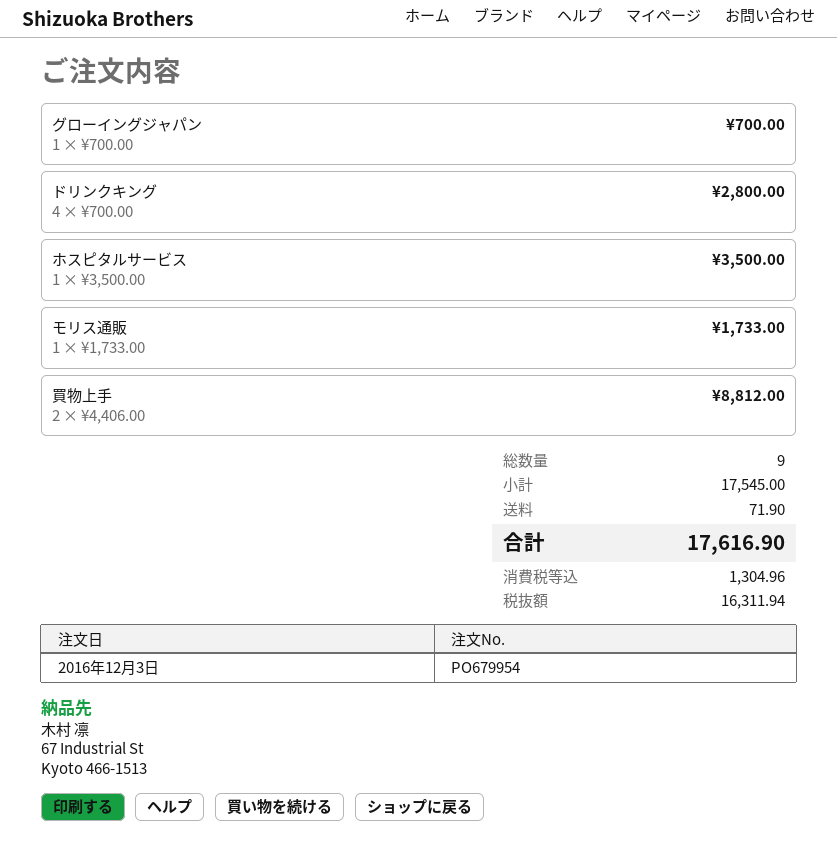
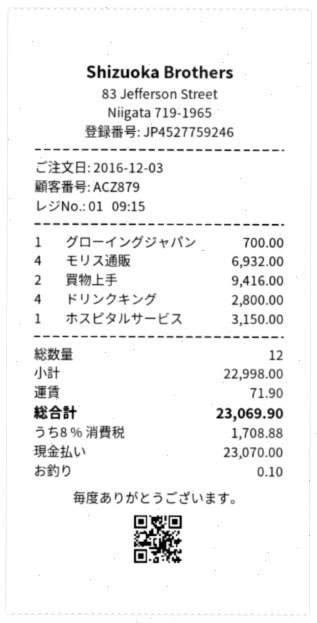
ホスピタルサービス: 1 for 3500.00 -> 1 for 3150.00
モリス通販: 1 for 1733.00 -> 4 for 6932.00
買物上手: 2 for 8812.00 -> 2 for 9416.00
total quantity: 9 -> 12
subtotal: 17545.00 -> 22998.00
tax: 1304.96 -> 1708.88
total: 17616.90 -> 23069.90

